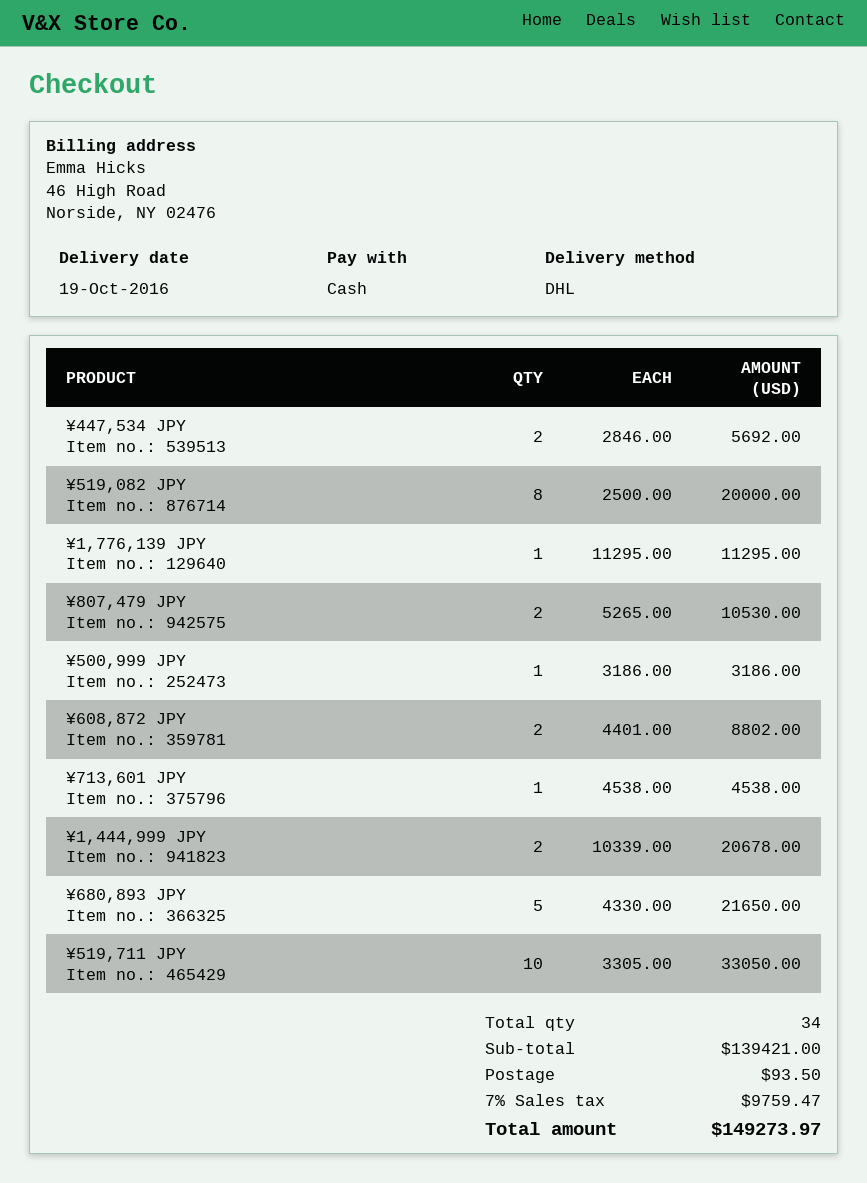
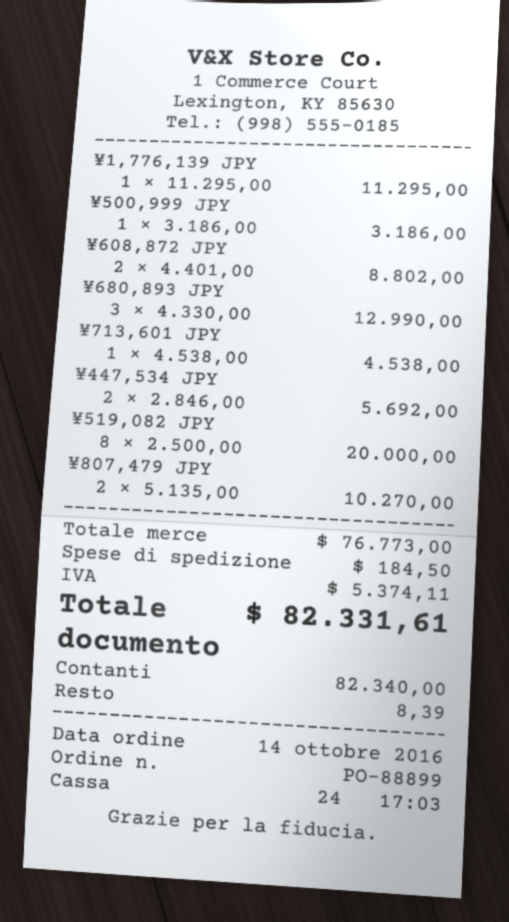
¥807,479 JPY: 2 x 5265.00 = 10530.00 -> 2 x 5135.00 = 10270.00
¥1,444,999 JPY: 2 x 10339.00 = 20678.00 -> none
¥680,893 JPY: 5 x 4330.00 = 21650.00 -> 3 x 4330.00 = 12990.00
¥519,711 JPY: 10 x 3305.00 = 33050.00 -> none
subtotal: 139421.00 -> 76773.00
shipping: 93.50 -> 184.50
tax: 9759.47 -> 5374.11
total: 149273.97 -> 82331.61

